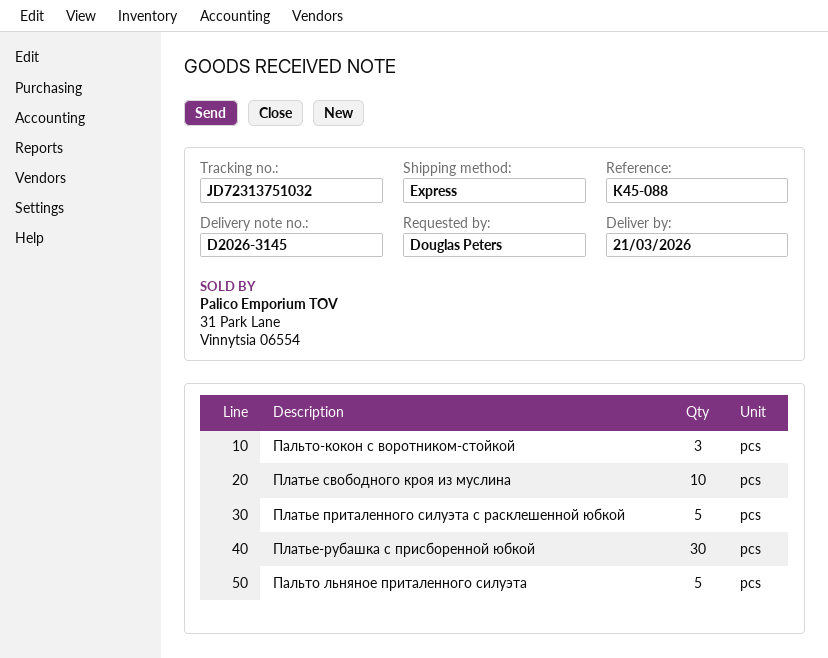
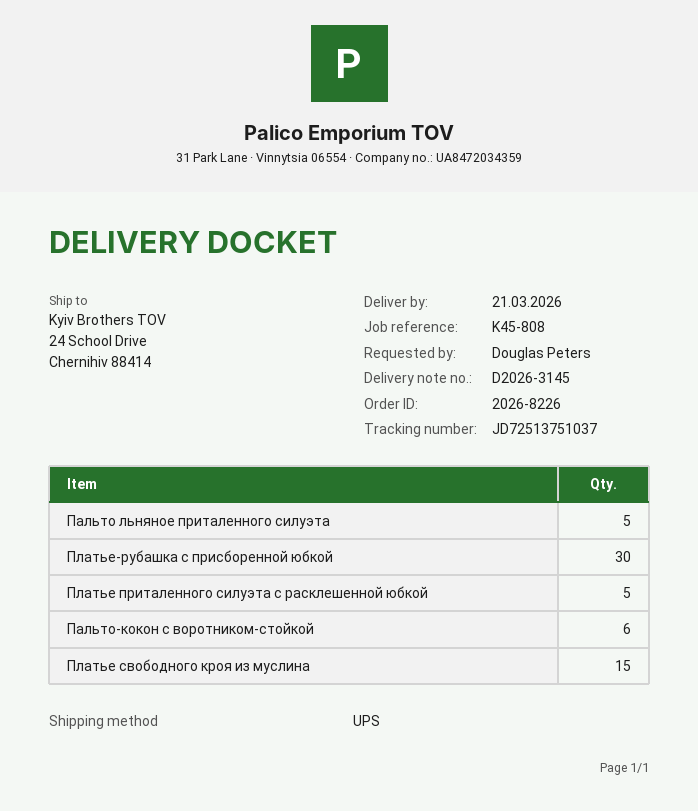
reference: K45-088 -> K45-808
shipping method: express -> UPS
tracking number: JD72313751032 -> JD72513751037
Пальто-кокон с воротником-стойкой: 3 -> 6
Платье свободного кроя из муслина: 10 -> 15

